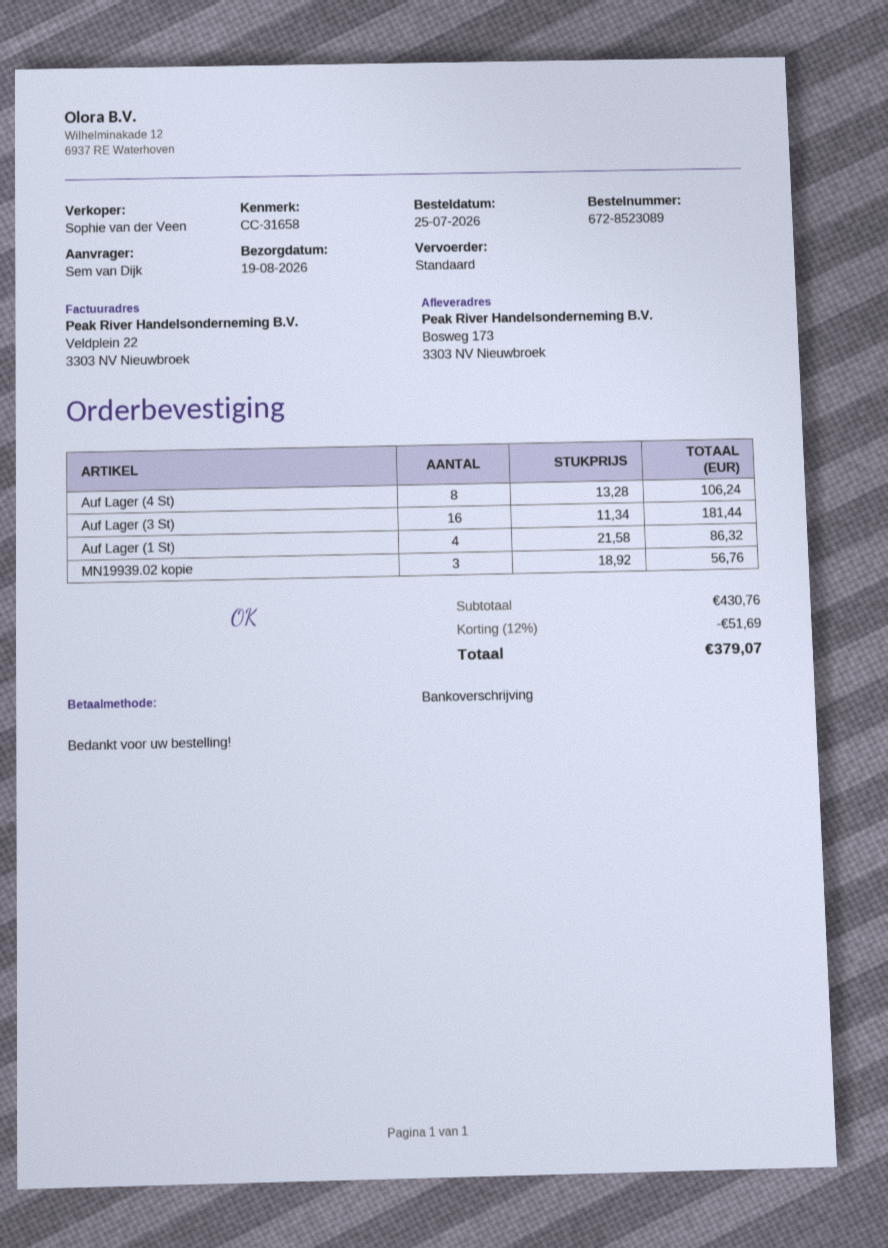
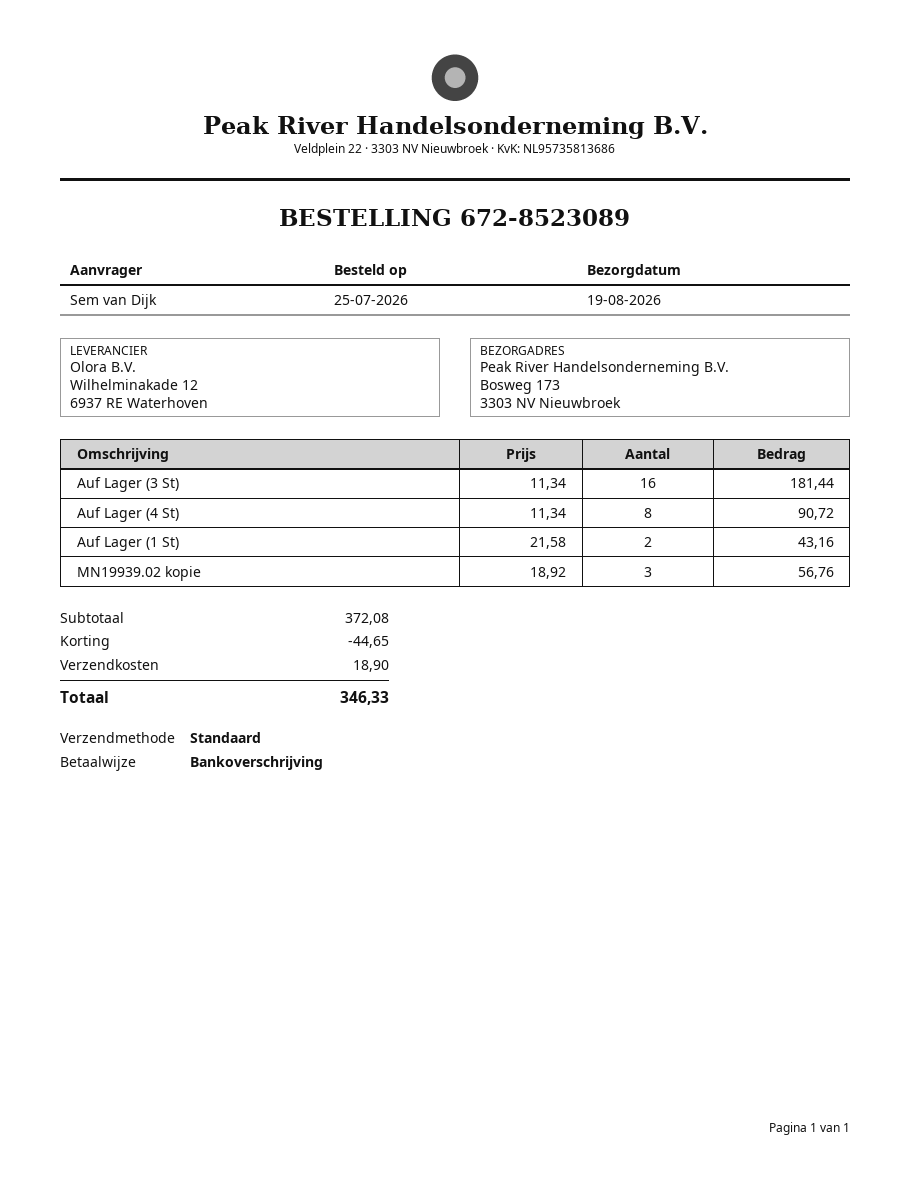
Auf Lager (4 St): 8 x 13.28 = 106.24 -> 8 x 11.34 = 90.72
Auf Lager (1 St): 4 x 21.58 = 86.32 -> 2 x 21.58 = 43.16
subtotal: 430.76 -> 372.08
discount: 51.69 -> 44.65
shipping: none -> 18.90
total: 379.07 -> 346.33

